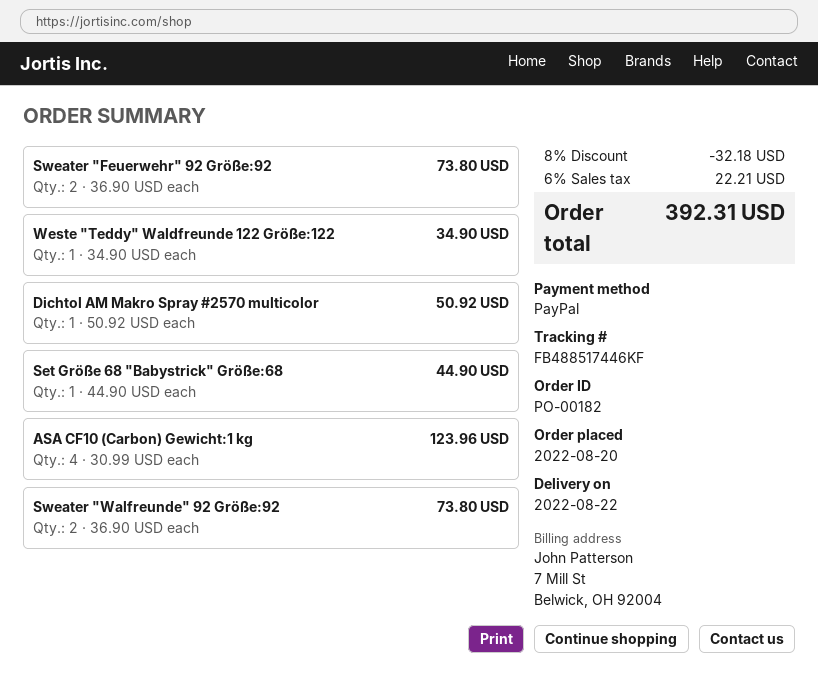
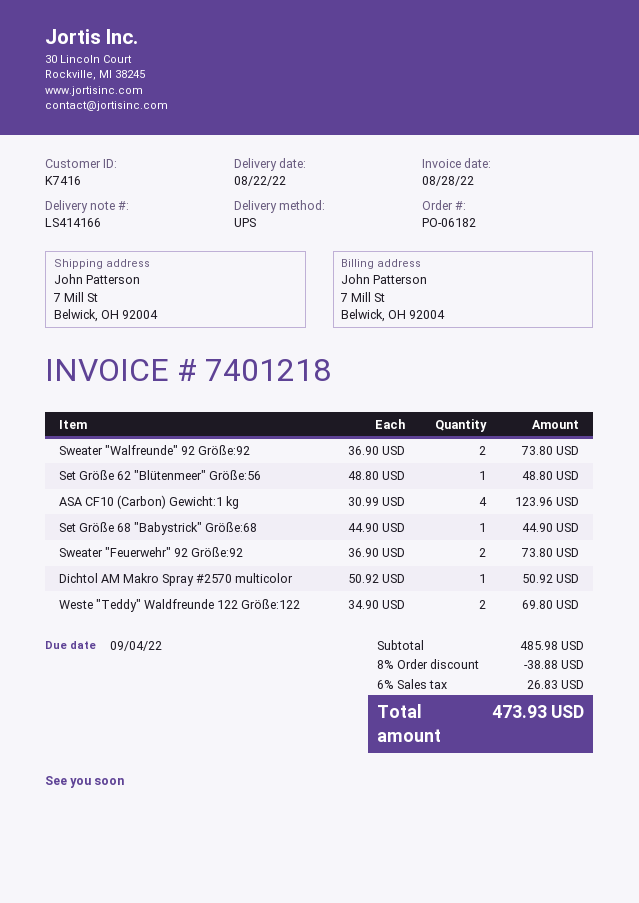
order number: PO-00182 -> PO-06182
Weste "Teddy" Waldfreunde 122 Größe:122: 1 x 34.90 = 34.90 -> 2 x 34.90 = 69.80
Set Größe 62 "Blütenmeer" Größe:56: none -> 1 x 48.80 = 48.80
discount: 8% = 32.18 -> 8% = 38.88
tax: 6% = 22.21 -> 6% = 26.83
total: 392.31 -> 473.93

